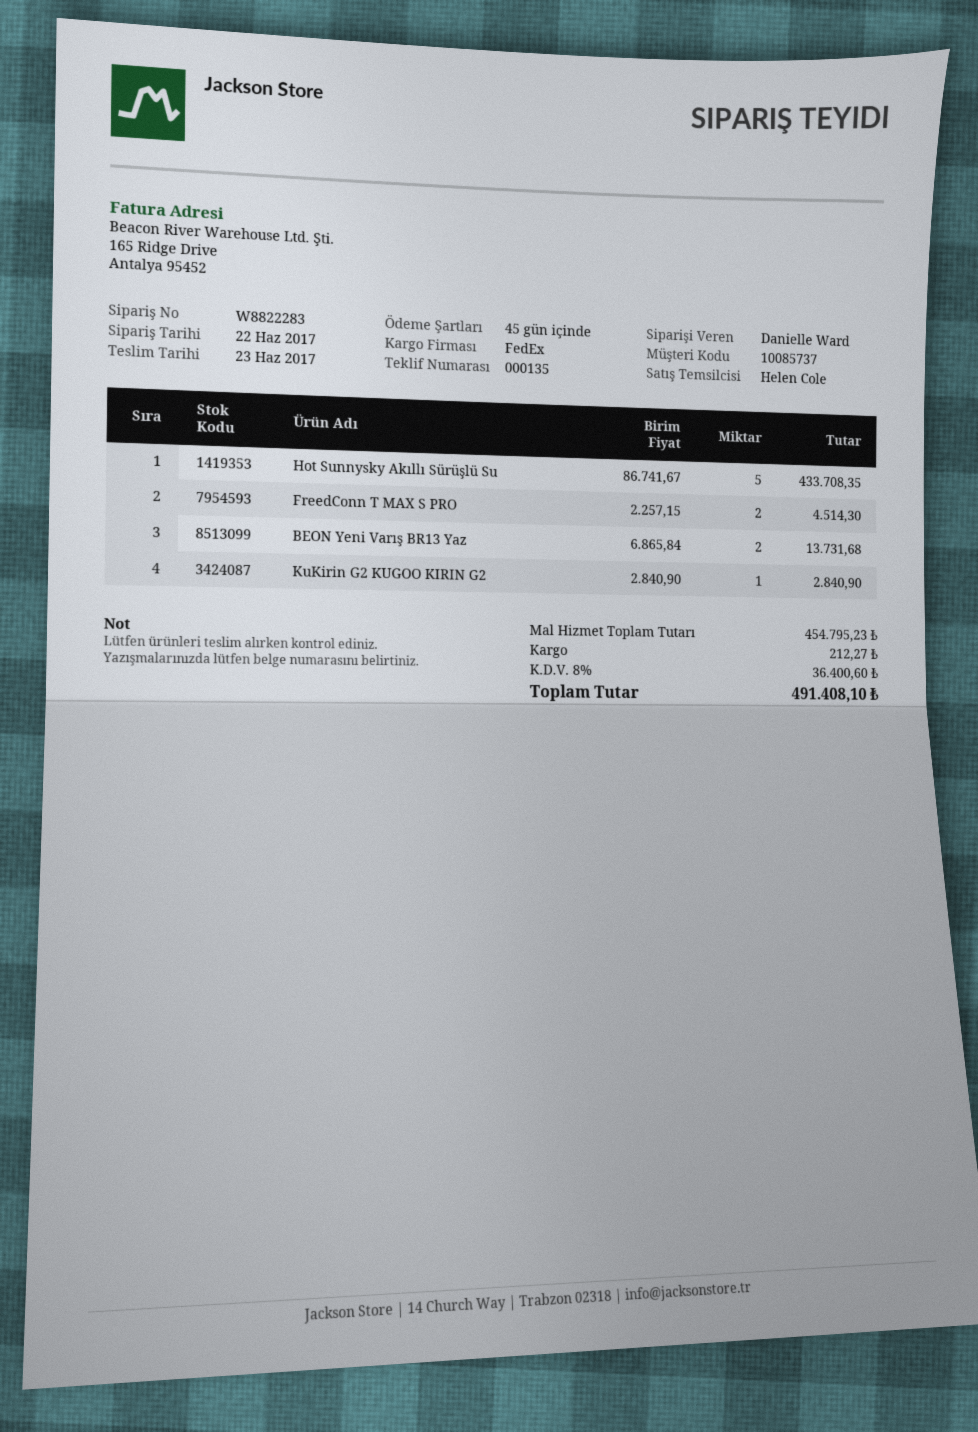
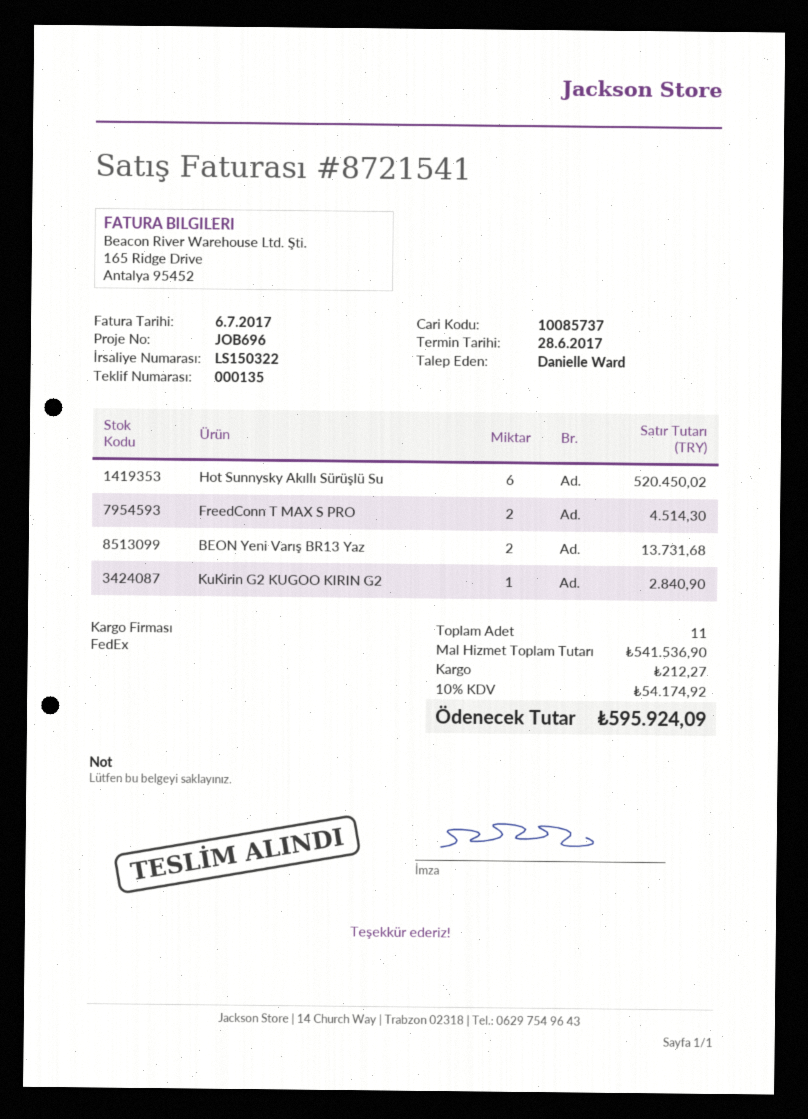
delivery date: 2017-06-23 -> 2017-06-28
Hot Sunnysky Akıllı Sürüşlü Su: 5 for 433708.35 -> 6 for 520450.02
subtotal: 454795.23 -> 541536.90
tax: 8% = 36400.60 -> 10% = 54174.92
total: 491408.10 -> 595924.09

